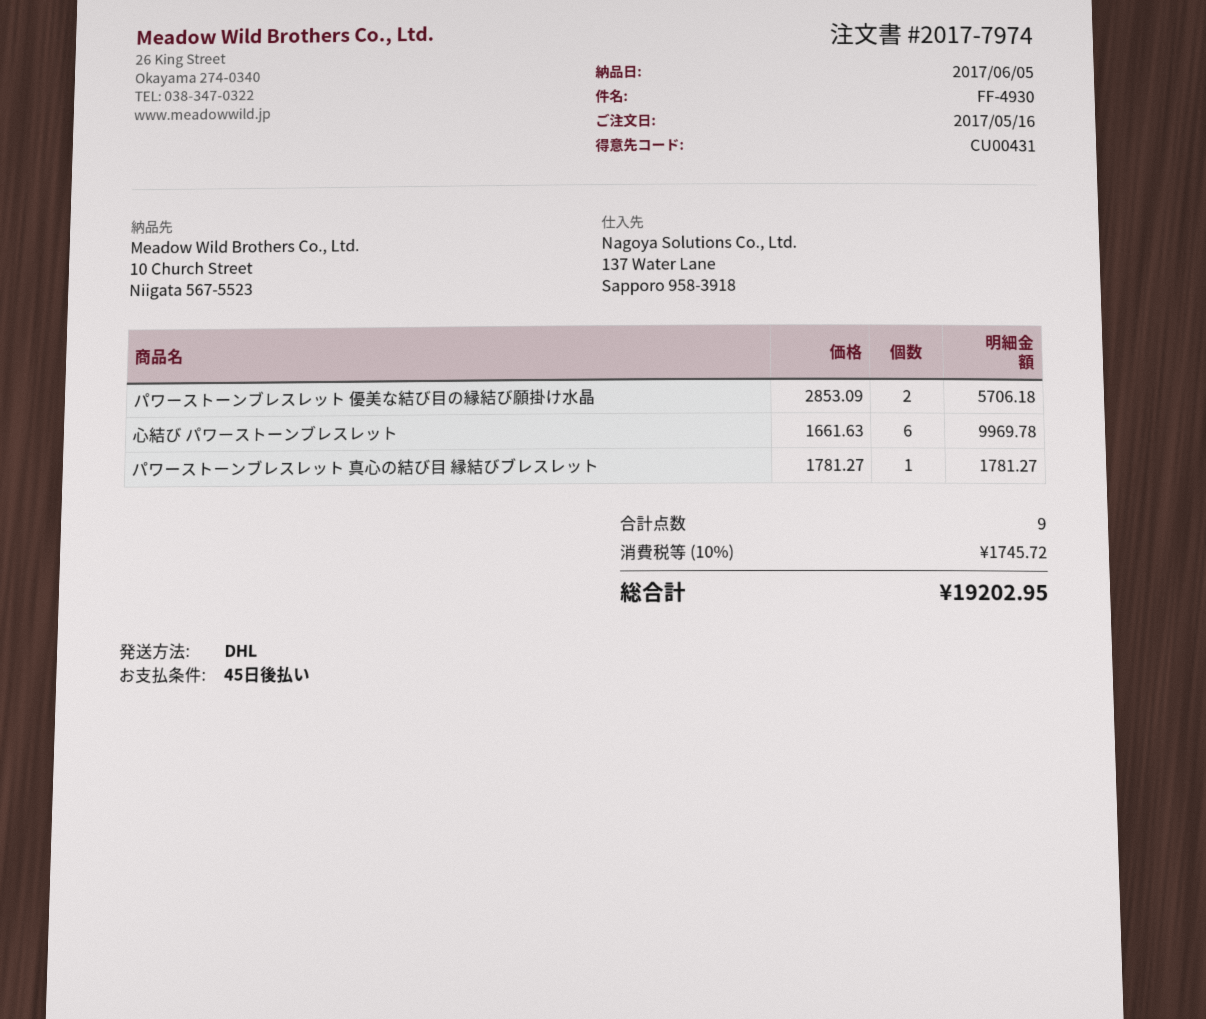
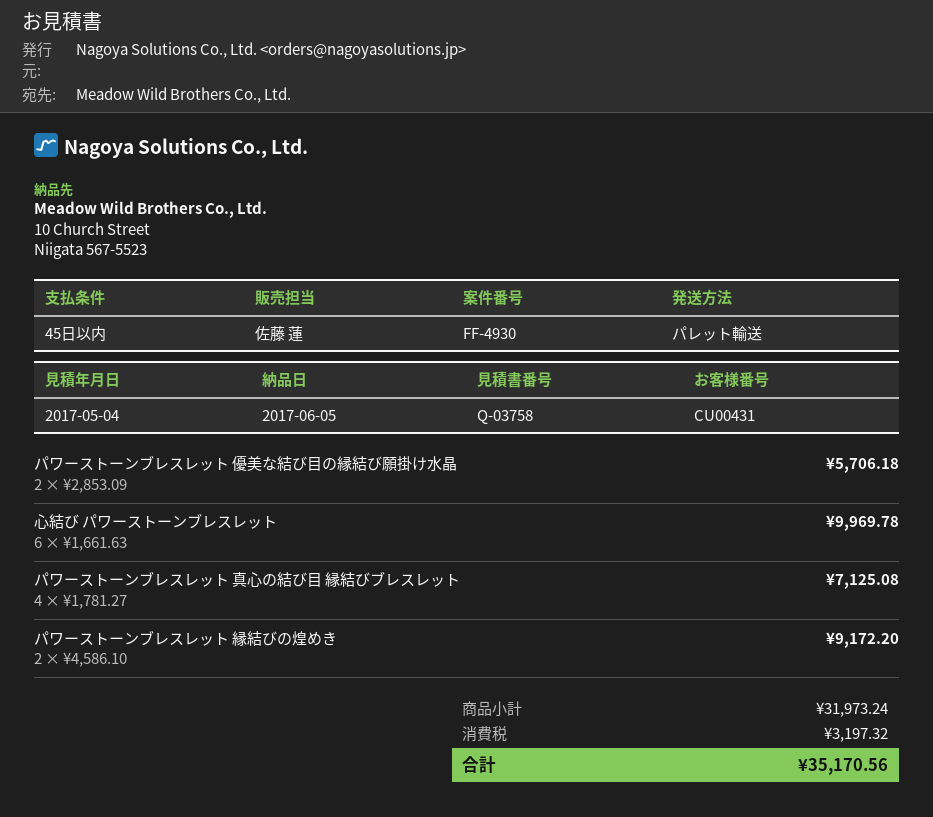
shipping method: DHL -> pallet freight
パワーストーンブレスレット 真心の結び目 縁結びブレスレット: 1 x 1781.27 = 1781.27 -> 4 x 1781.27 = 7125.08
パワーストーンブレスレット 縁結びの煌めき: none -> 2 x 4586.10 = 9172.20
tax: 1745.72 -> 3197.32
total: 19202.95 -> 35170.56

